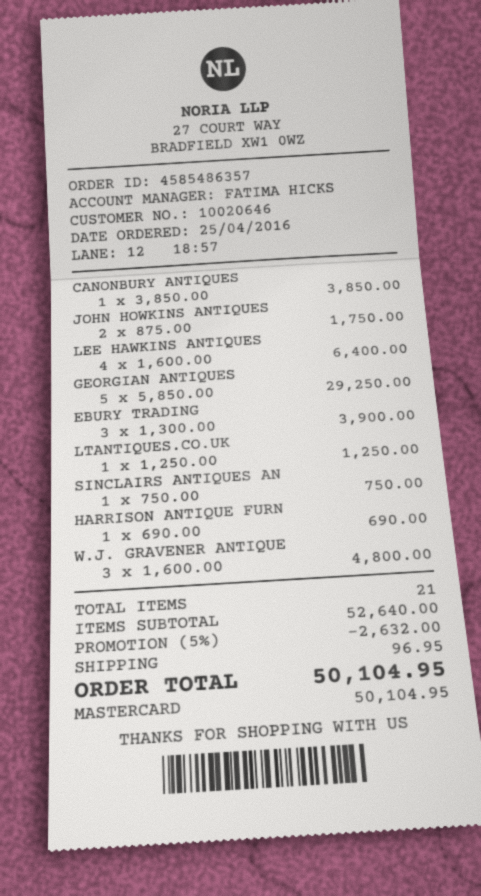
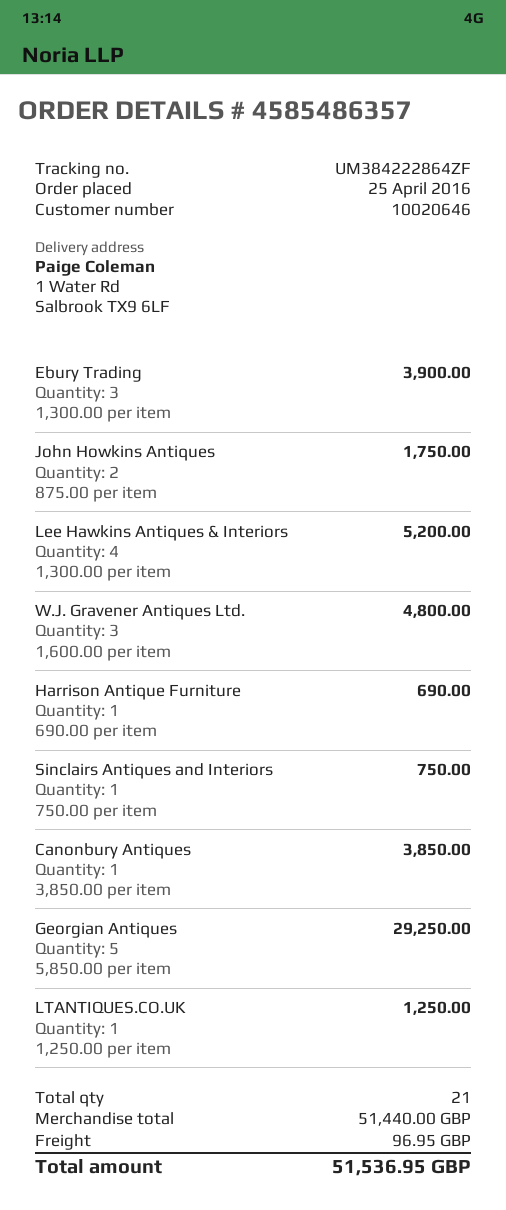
LEE HAWKINS ANTIQUES: 4 x 1600.00 = 6400.00 -> 4 x 1300.00 = 5200.00
subtotal: 52640.00 -> 51440.00
discount: 5% = 2632.00 -> none
total: 50104.95 -> 51536.95

